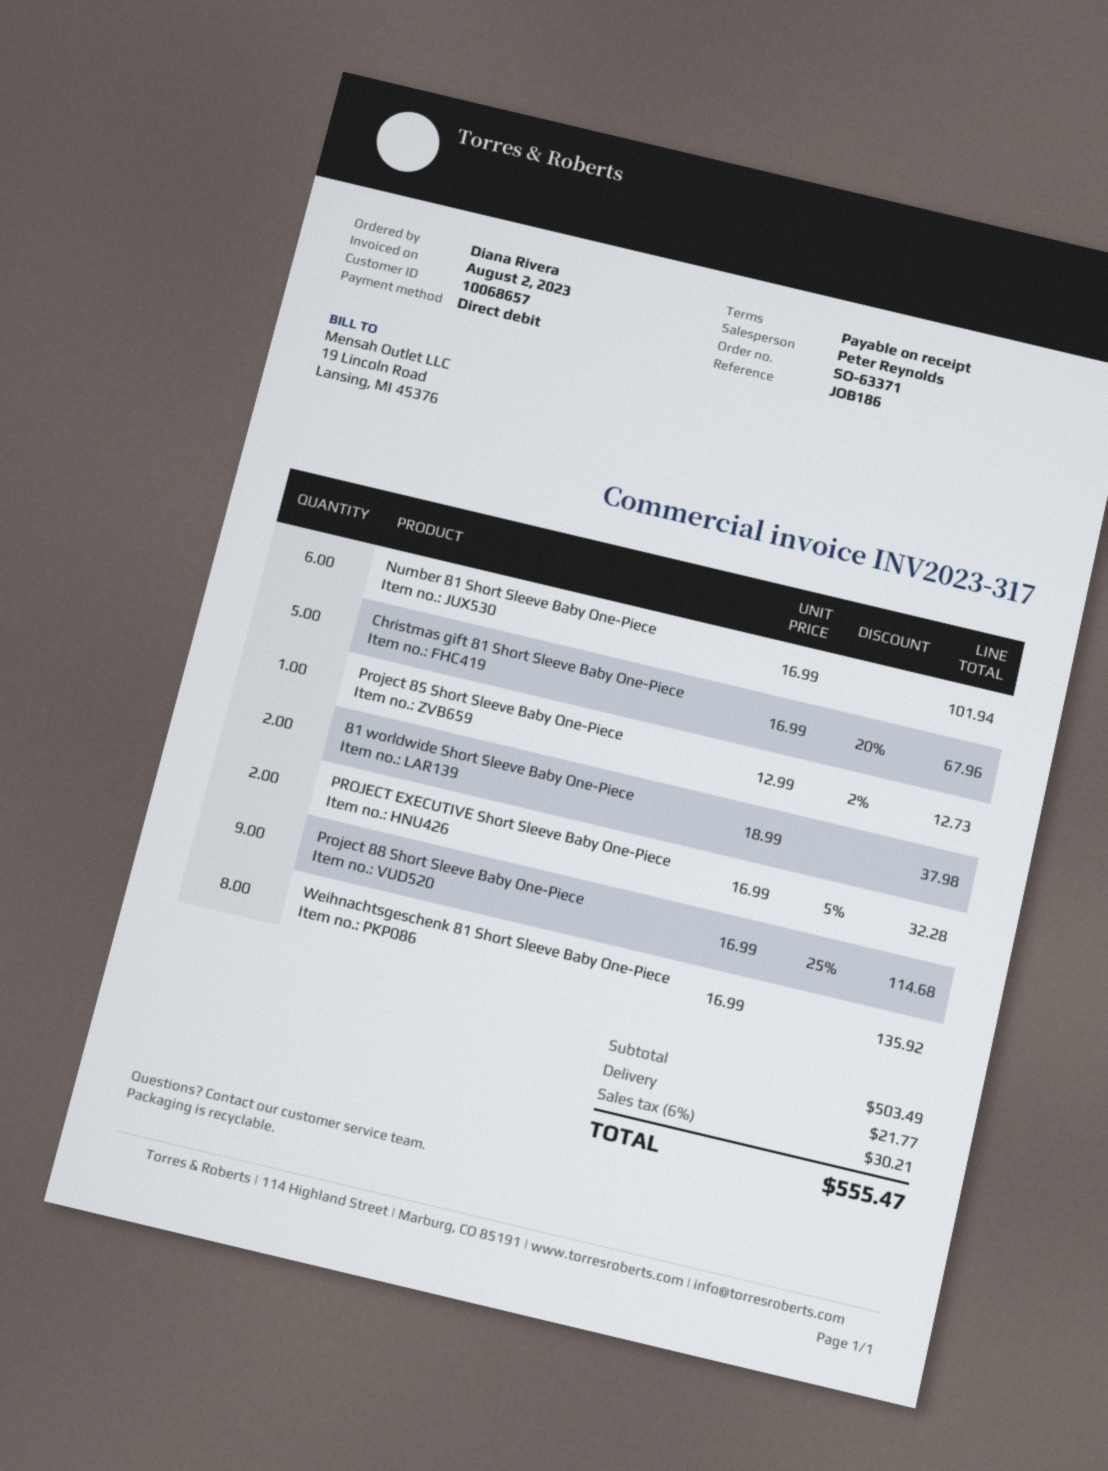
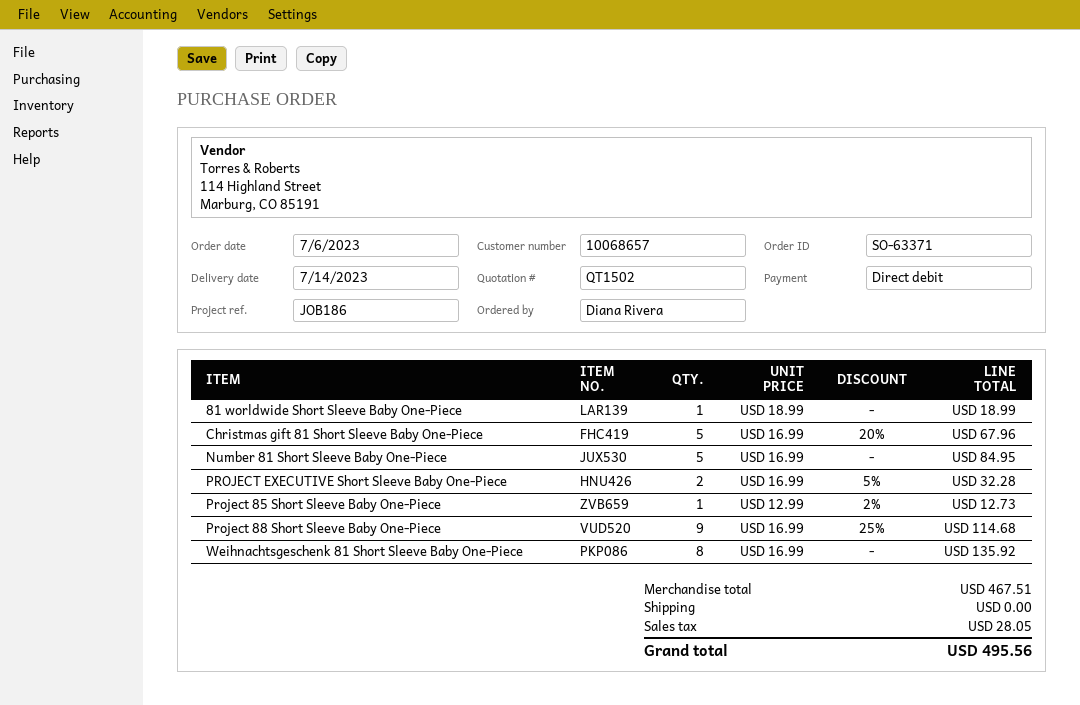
Number 81 Short Sleeve Baby One-Piece: 6 x 16.99 = 101.94 -> 5 x 16.99 = 84.95
81 worldwide Short Sleeve Baby One-Piece: 2 x 18.99 = 37.98 -> 1 x 18.99 = 18.99
subtotal: 503.49 -> 467.51
shipping: 21.77 -> 0.00
tax: 30.21 -> 28.05
total: 555.47 -> 495.56

